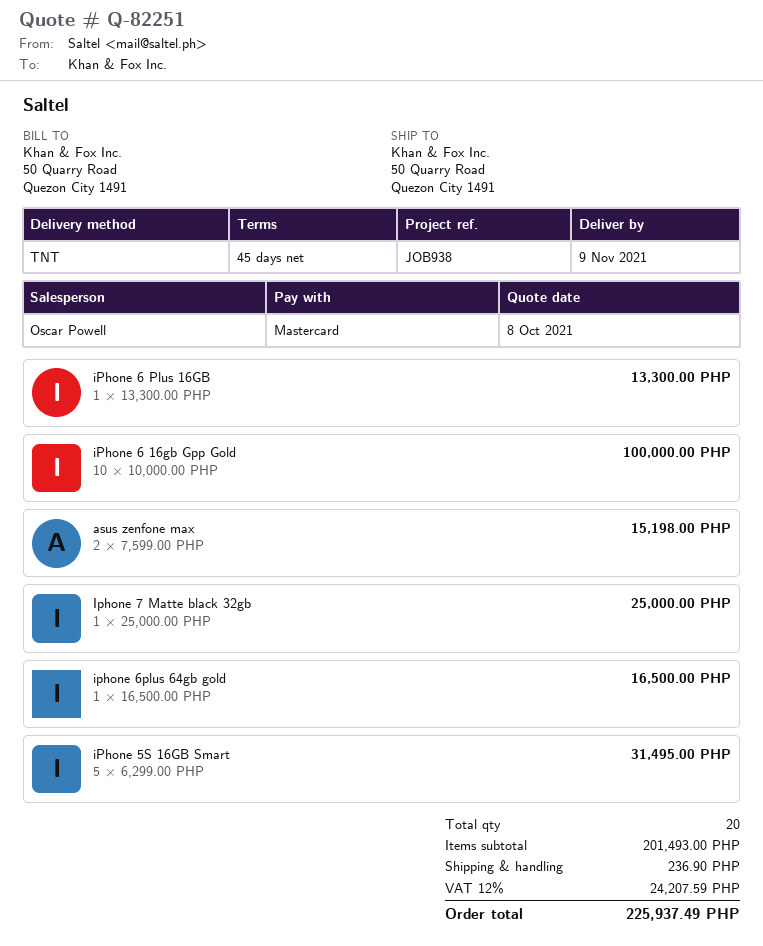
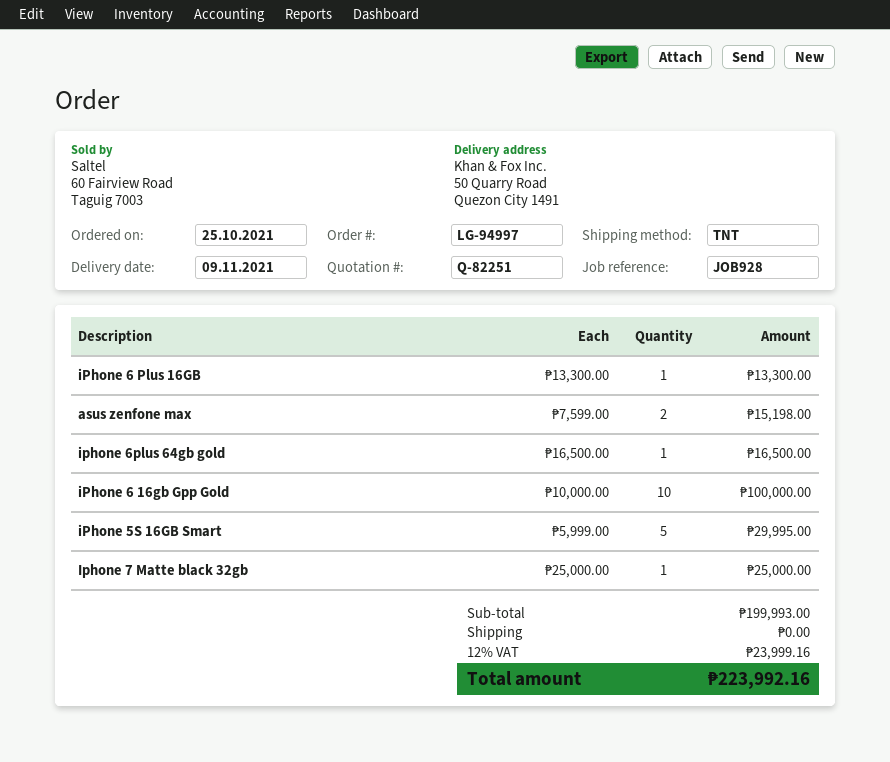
reference: JOB938 -> JOB928
iPhone 5S 16GB Smart: 5 x 6299.00 = 31495.00 -> 5 x 5999.00 = 29995.00
subtotal: 201493.00 -> 199993.00
shipping: 236.90 -> 0.00
tax: 12% = 24207.59 -> 12% = 23999.16
total: 225937.49 -> 223992.16

